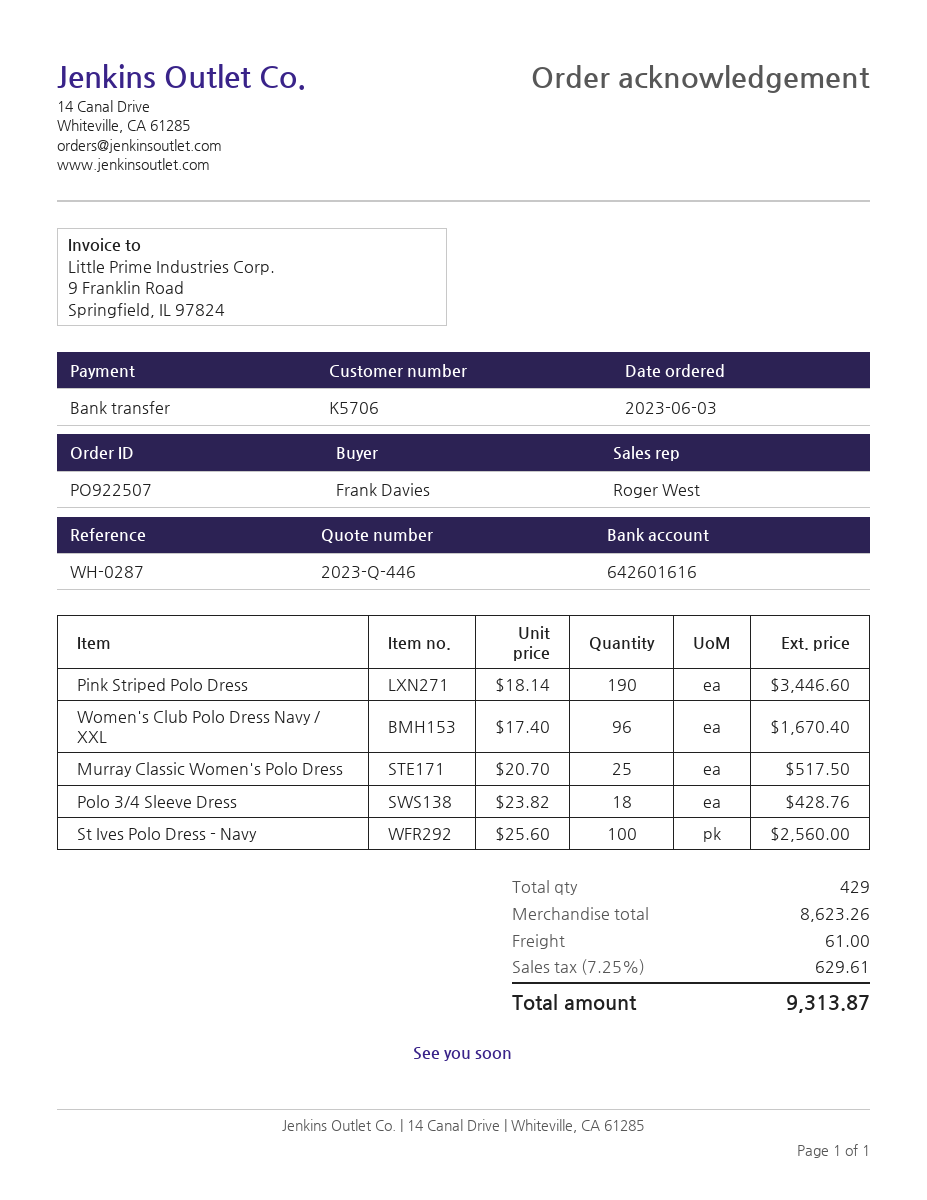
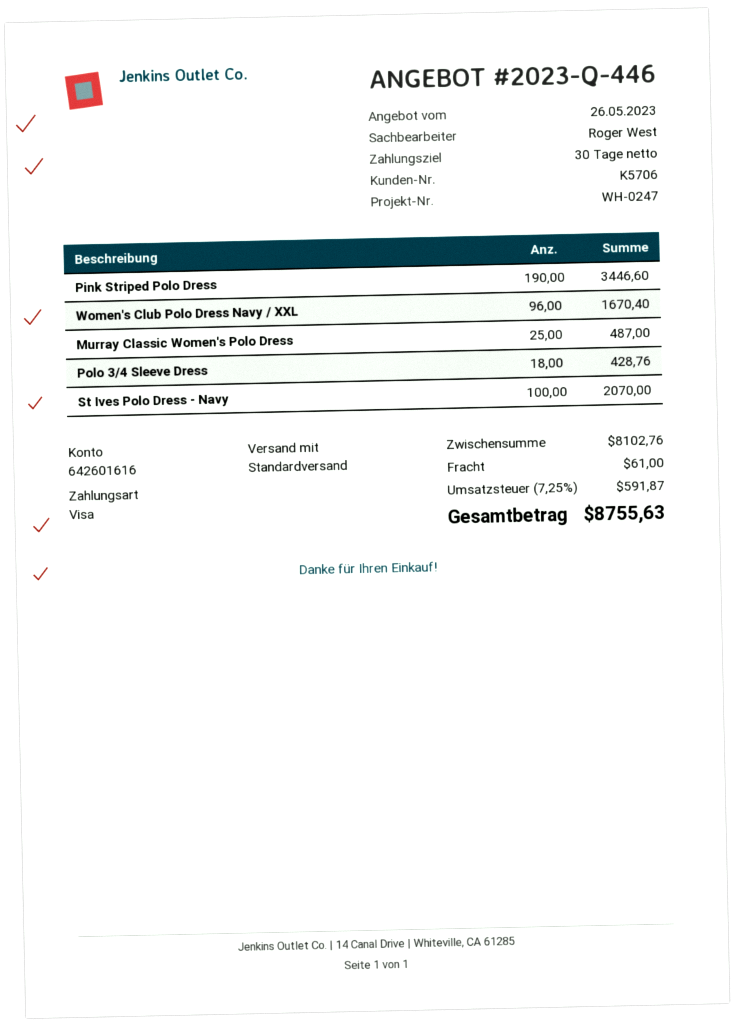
reference: WH-0287 -> WH-0247
payment method: bank transfer -> Visa
Murray Classic Women's Polo Dress: 25 for 517.50 -> 25 for 487.00
St Ives Polo Dress - Navy: 100 for 2560.00 -> 100 for 2070.00
subtotal: 8623.26 -> 8102.76
tax: 7.25% = 629.61 -> 7.25% = 591.87
total: 9313.87 -> 8755.63

